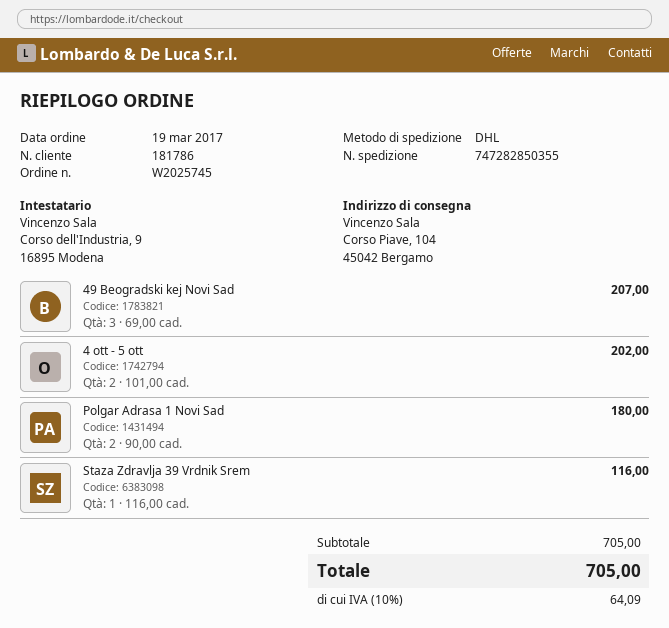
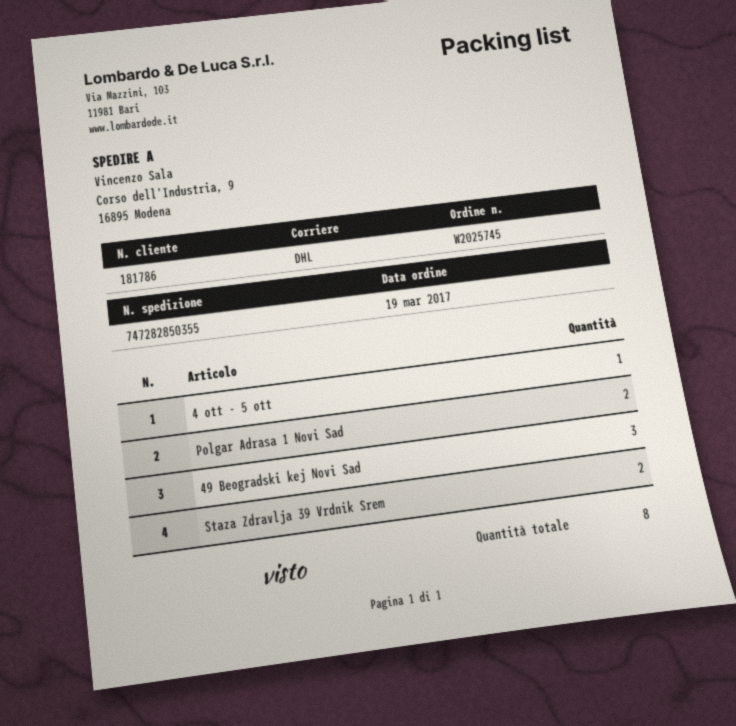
ship to: Corso Piave, 104, 45042 Bergamo -> Corso dell'Industria, 9, 16895 Modena
4 ott - 5 ott: 2 -> 1
Staza Zdravlja 39 Vrdnik Srem: 1 -> 2

